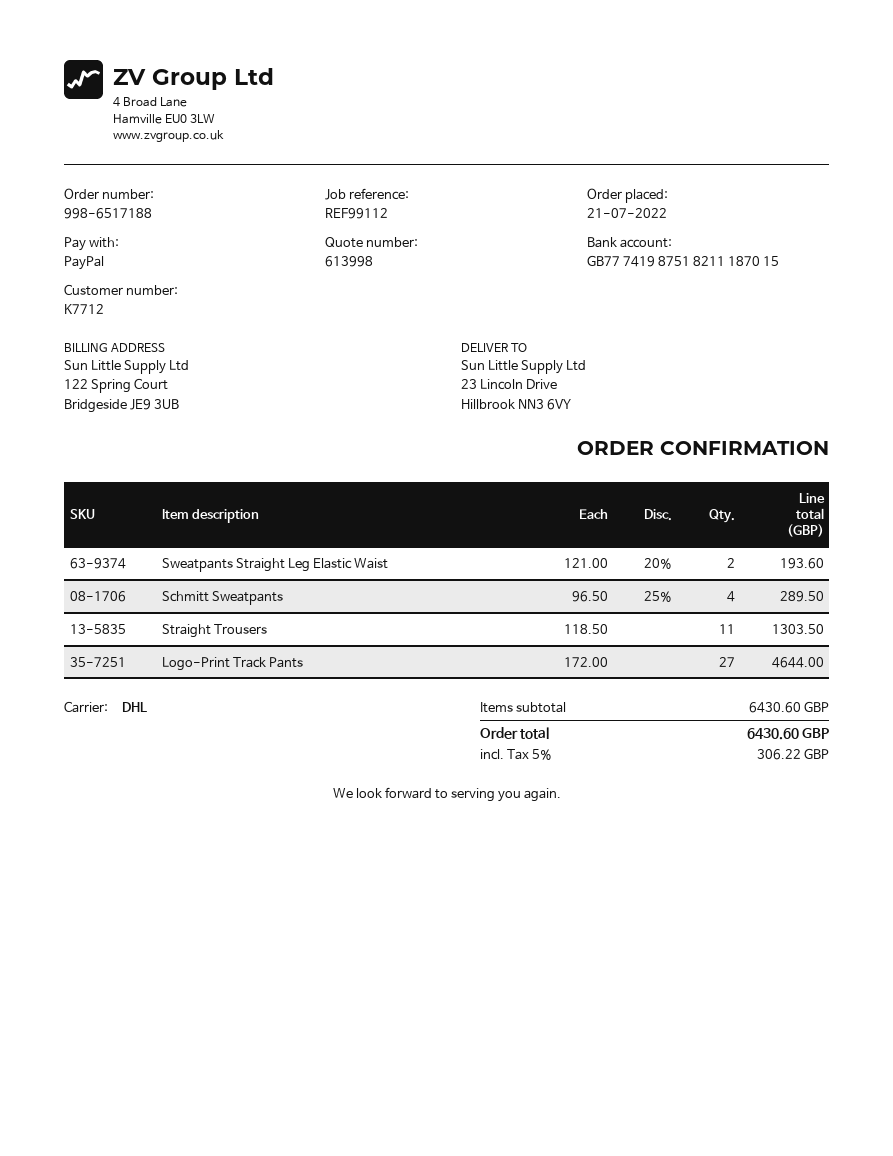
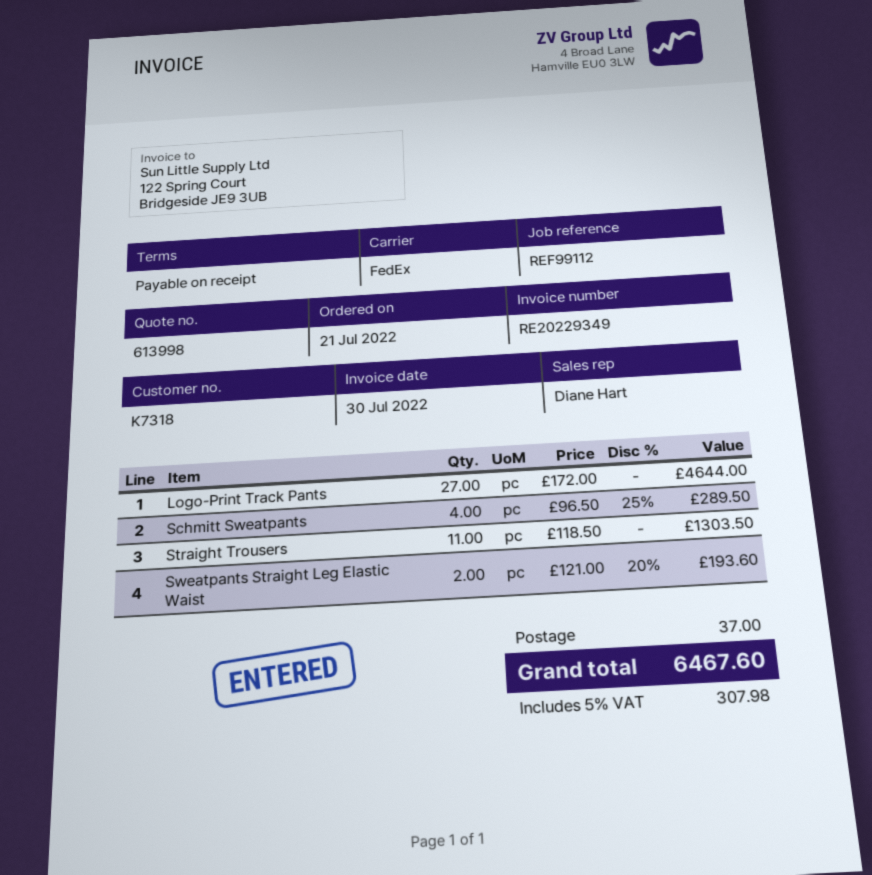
customer number: K7712 -> K7318
shipping method: DHL -> FedEx
shipping: none -> 37.00
tax: 5% = 306.22 -> 5% = 307.98
total: 6430.60 -> 6467.60

